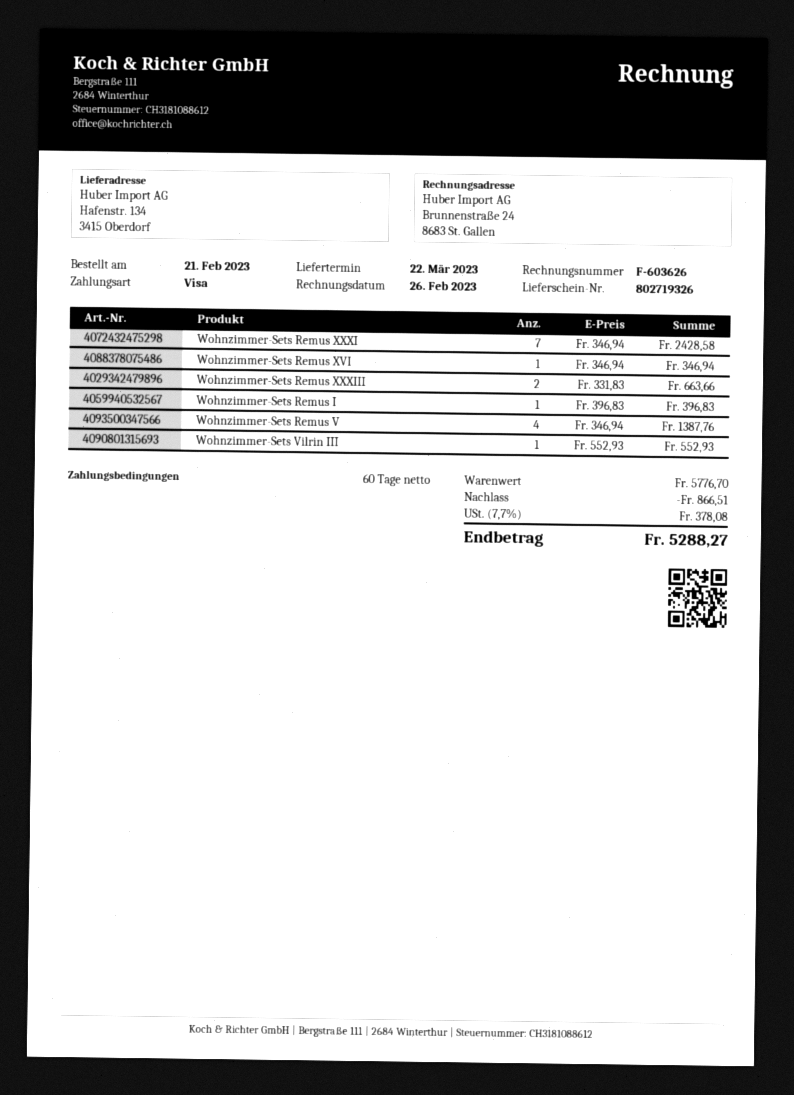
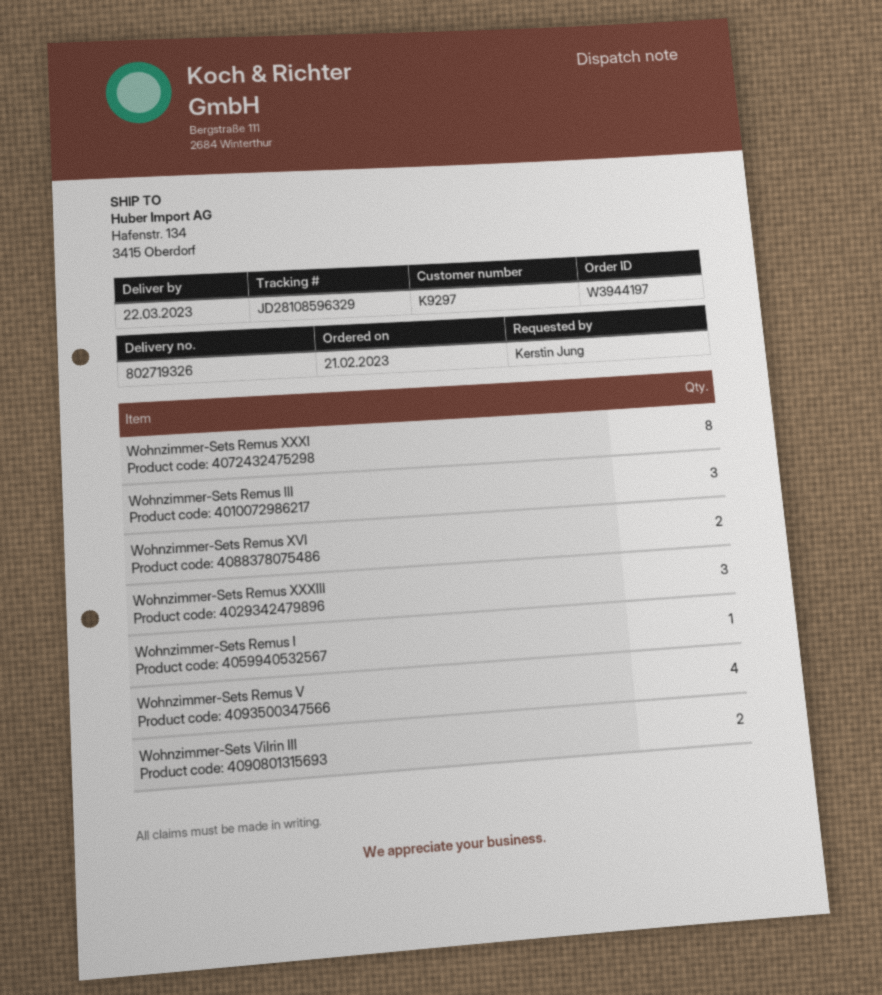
Wohnzimmer-Sets Remus XXXI: 7 -> 8
Wohnzimmer-Sets Remus XVI: 1 -> 2
Wohnzimmer-Sets Remus XXXIII: 2 -> 3
Wohnzimmer-Sets Vilrin III: 1 -> 2
Wohnzimmer-Sets Remus III: none -> 3

